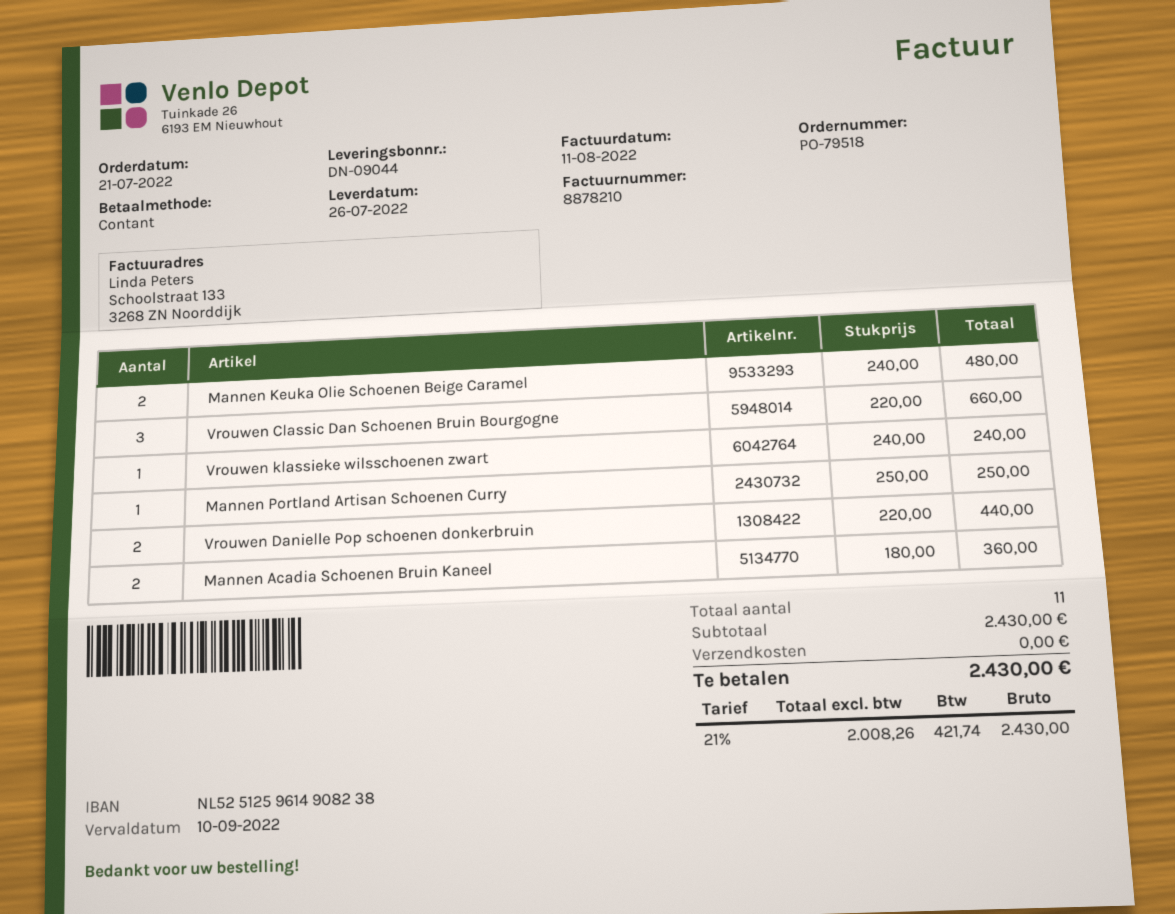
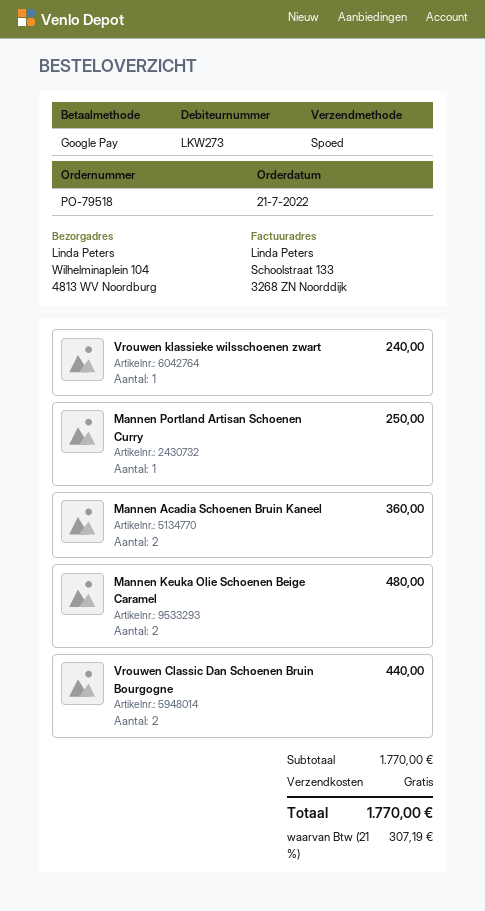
payment method: cash -> Google Pay
Vrouwen Classic Dan Schoenen Bruin Bourgogne: 3 for 660.00 -> 2 for 440.00
Vrouwen Danielle Pop schoenen donkerbruin: 2 for 440.00 -> none
subtotal: 2430.00 -> 1770.00
tax: 21% = 421.74 -> 21% = 307.19
total: 2430.00 -> 1770.00

